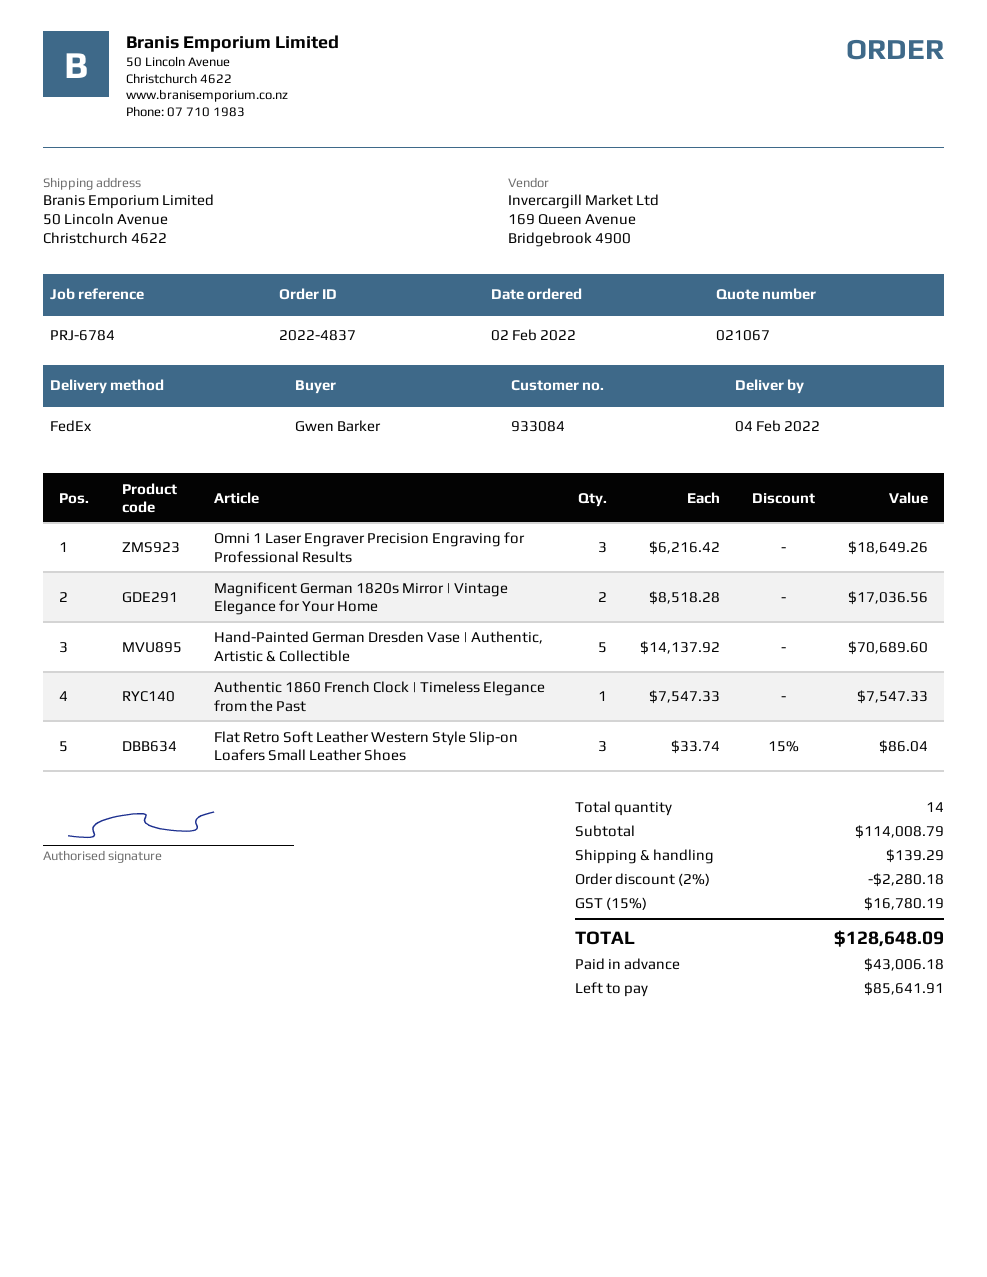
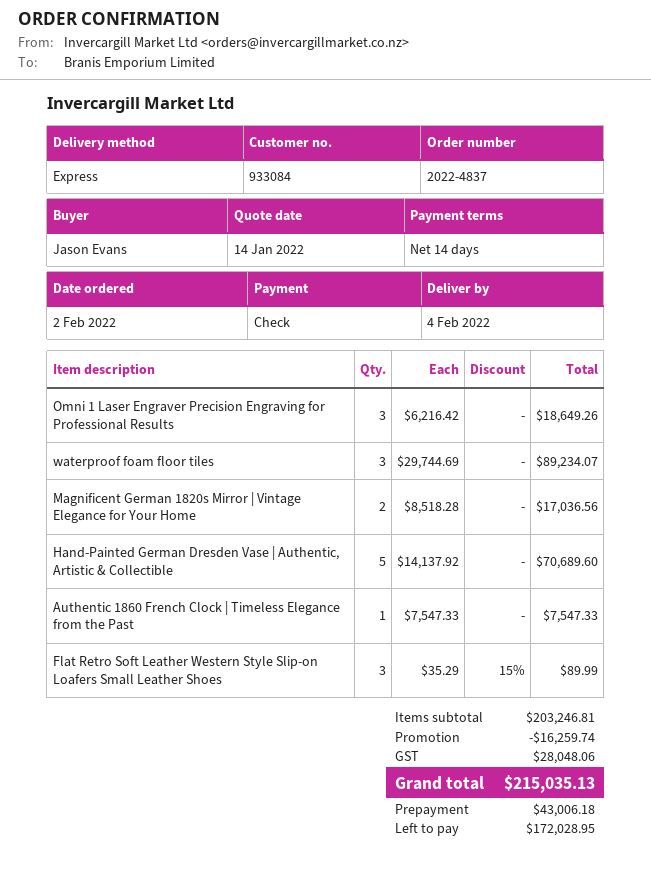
ordered by: Gwen Barker -> Jason Evans
shipping method: FedEx -> express
Flat Retro Soft Leather Western Style Slip-on Loafers Small Leather Shoes: 3 x 33.74 - 15% = 86.04 -> 3 x 35.29 - 15% = 89.99
waterproof foam floor tiles: none -> 3 x 29744.69 = 89234.07
subtotal: 114008.79 -> 203246.81
discount: 2280.18 -> 16259.74
shipping: 139.29 -> none
tax: 16780.19 -> 28048.06
total: 128648.09 -> 215035.13
balance: 85641.91 -> 172028.95

